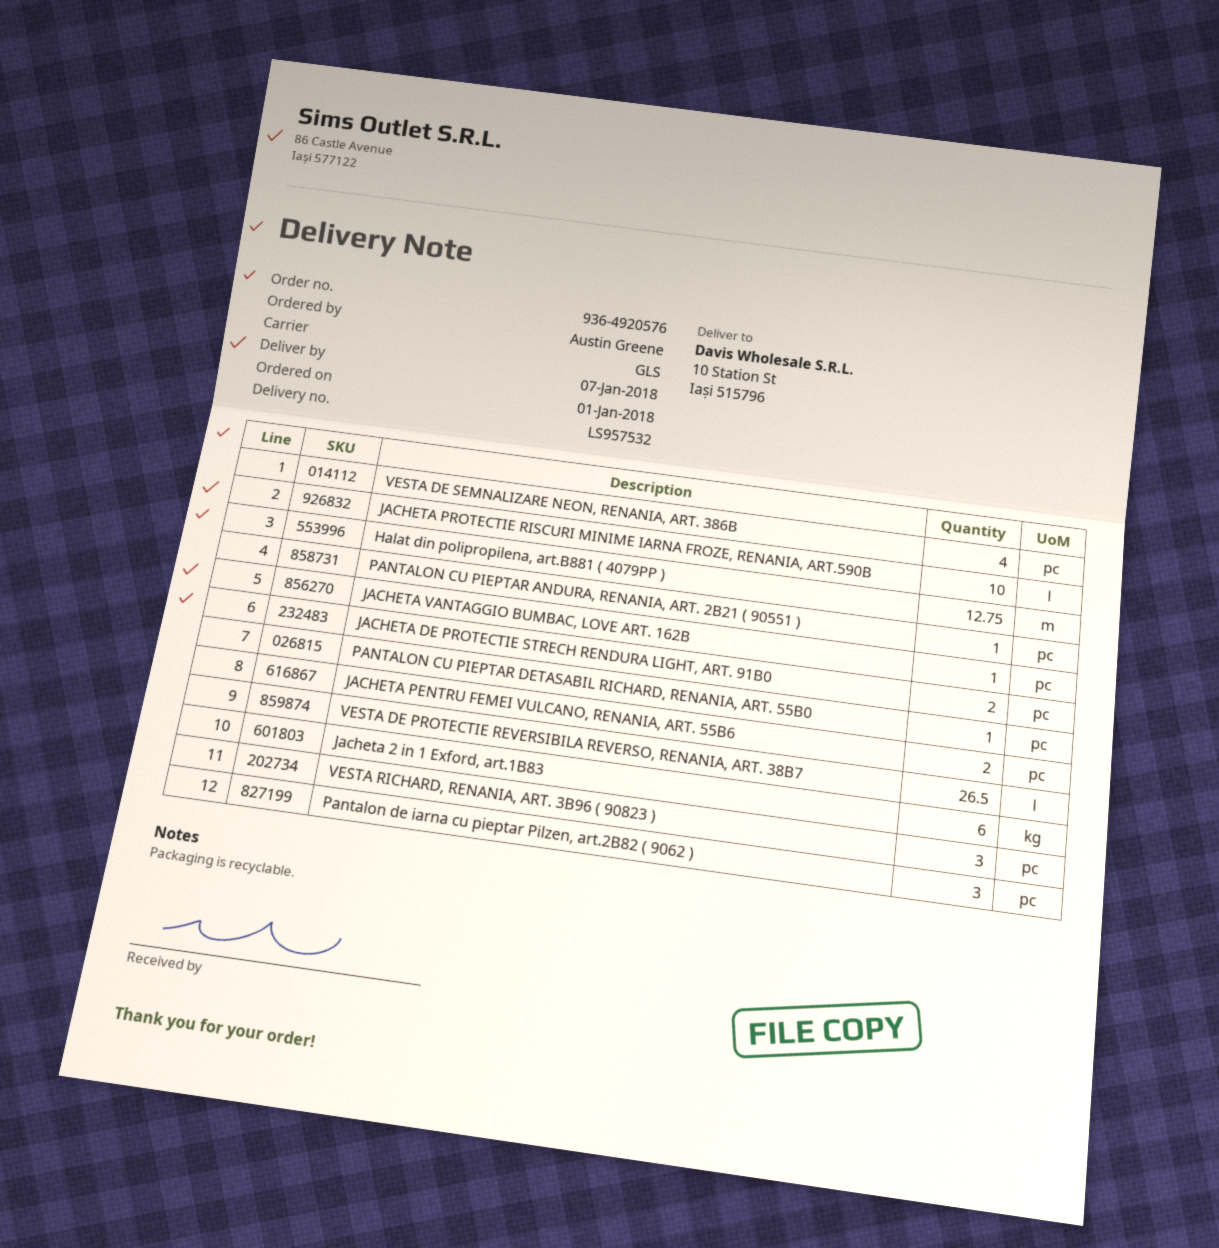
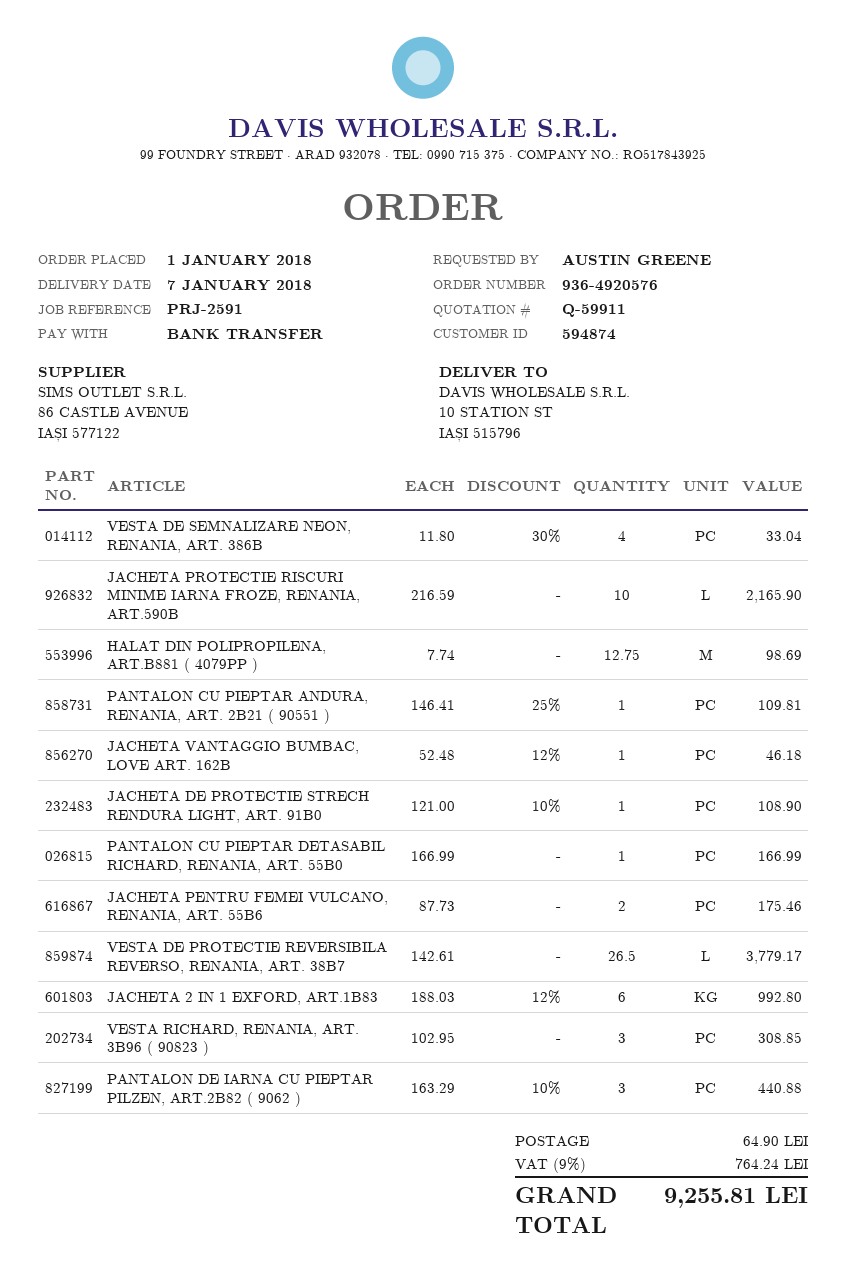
JACHETA DE PROTECTIE STRECH RENDURA LIGHT, ART. 91B0: 2 -> 1

